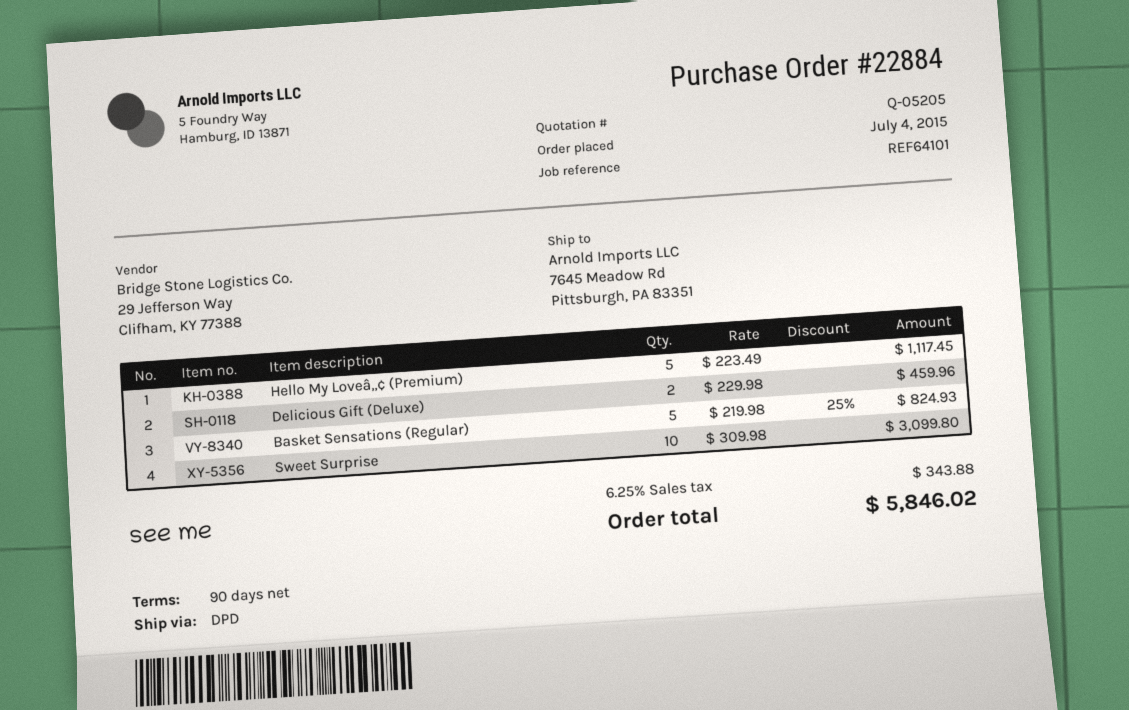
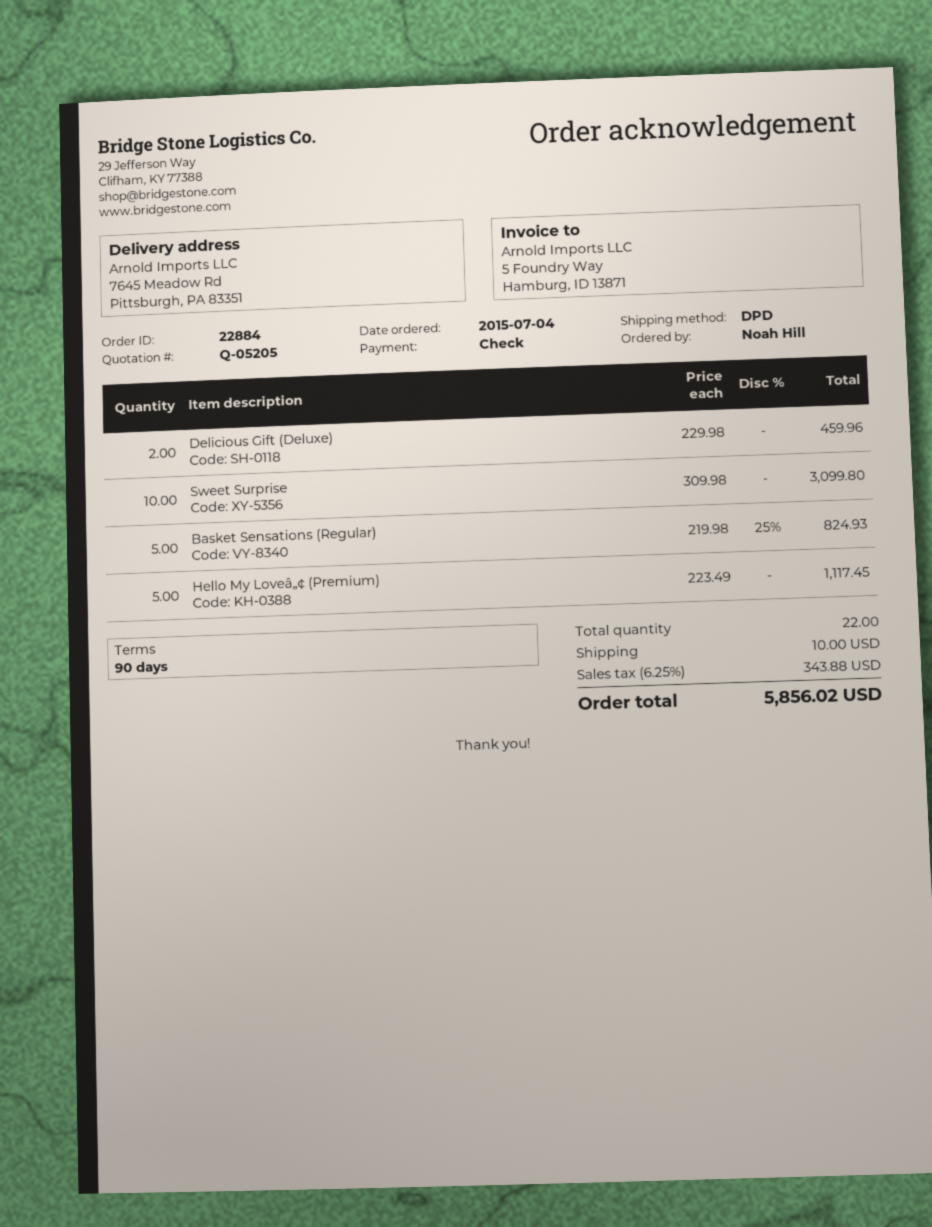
shipping: none -> 10.00
total: 5846.02 -> 5856.02

